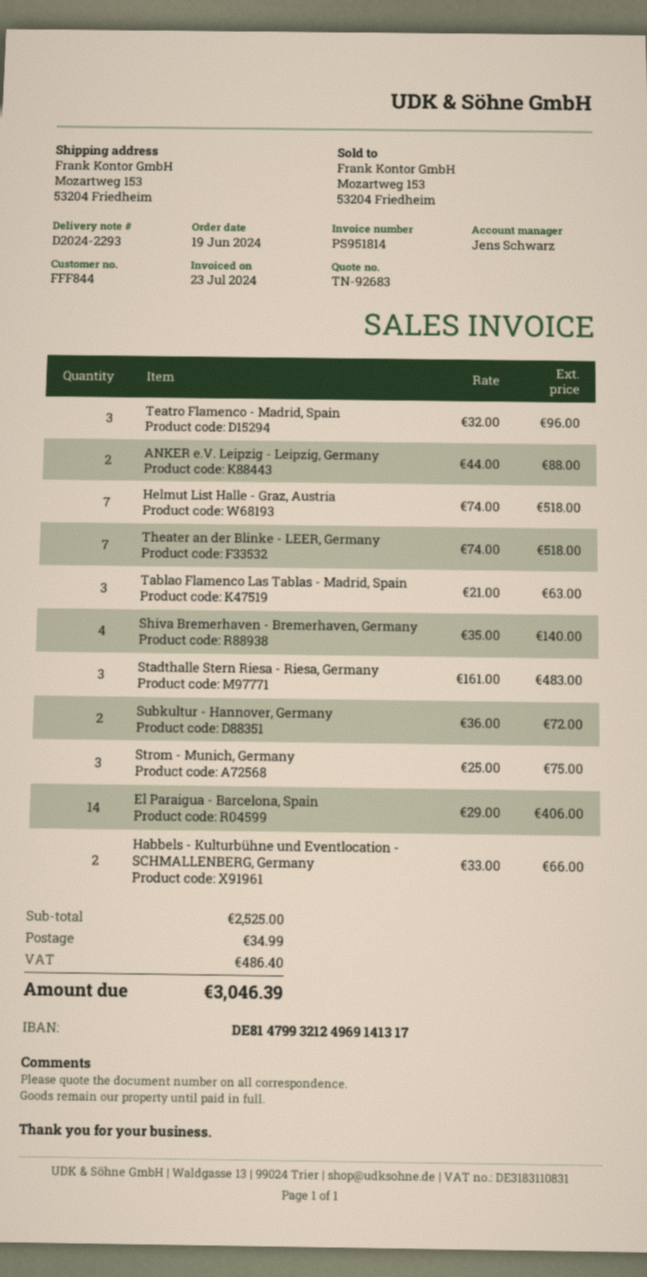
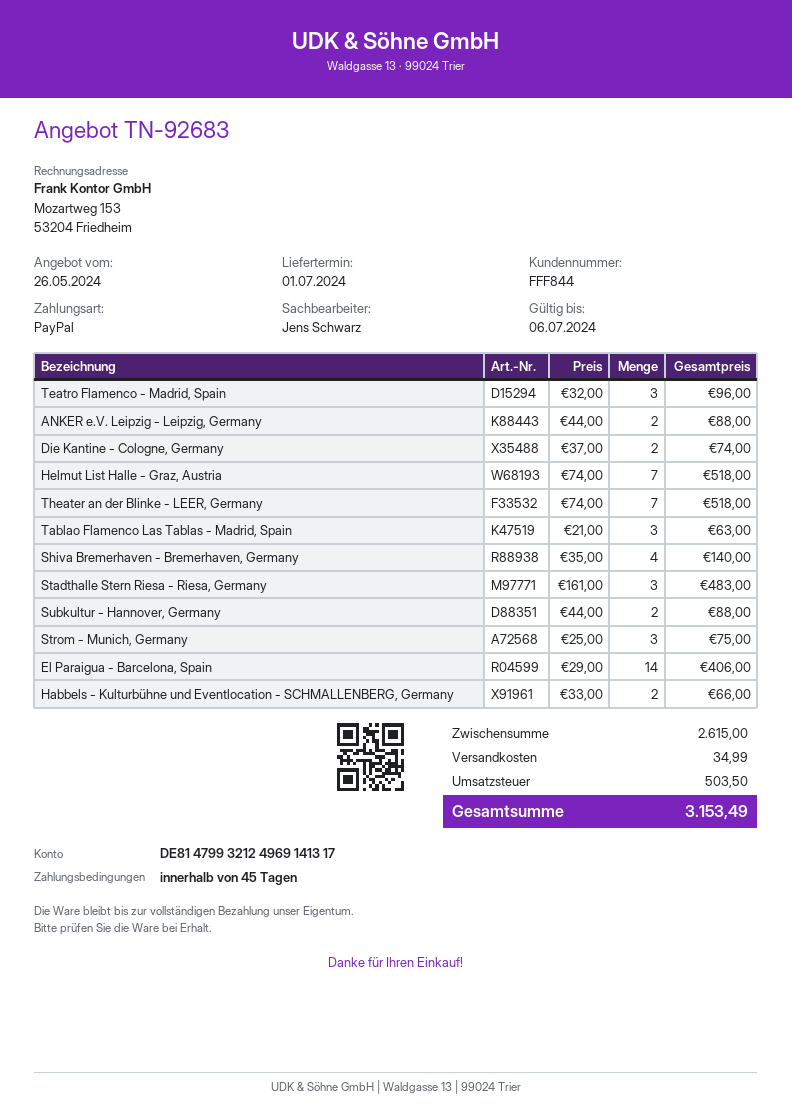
Subkultur - Hannover, Germany: 2 x 36.00 = 72.00 -> 2 x 44.00 = 88.00
Die Kantine - Cologne, Germany: none -> 2 x 37.00 = 74.00
subtotal: 2525.00 -> 2615.00
tax: 486.40 -> 503.50
total: 3046.39 -> 3153.49

